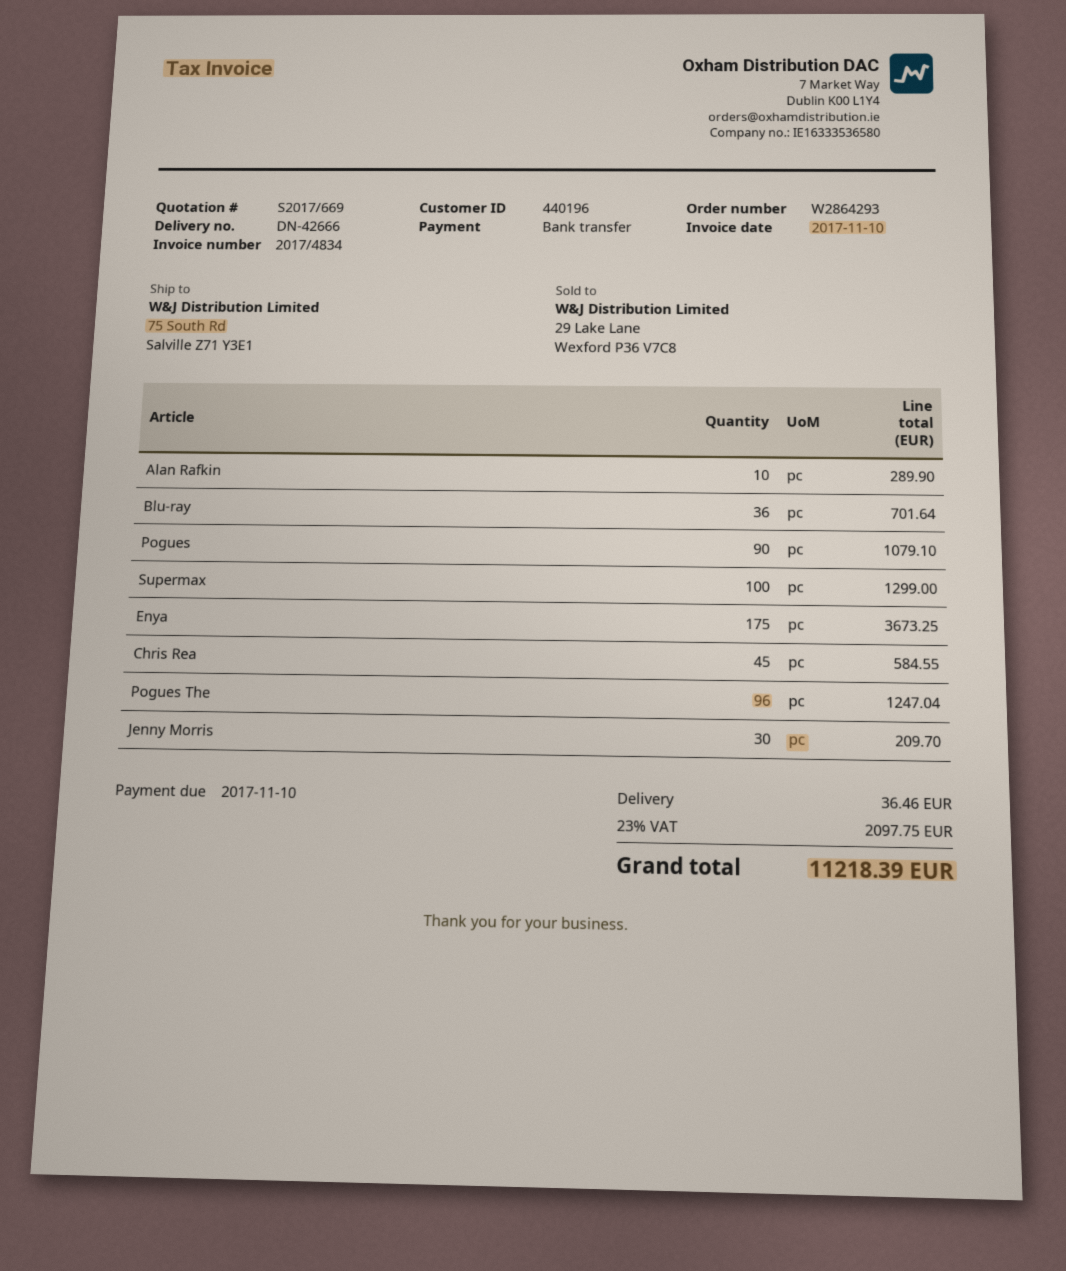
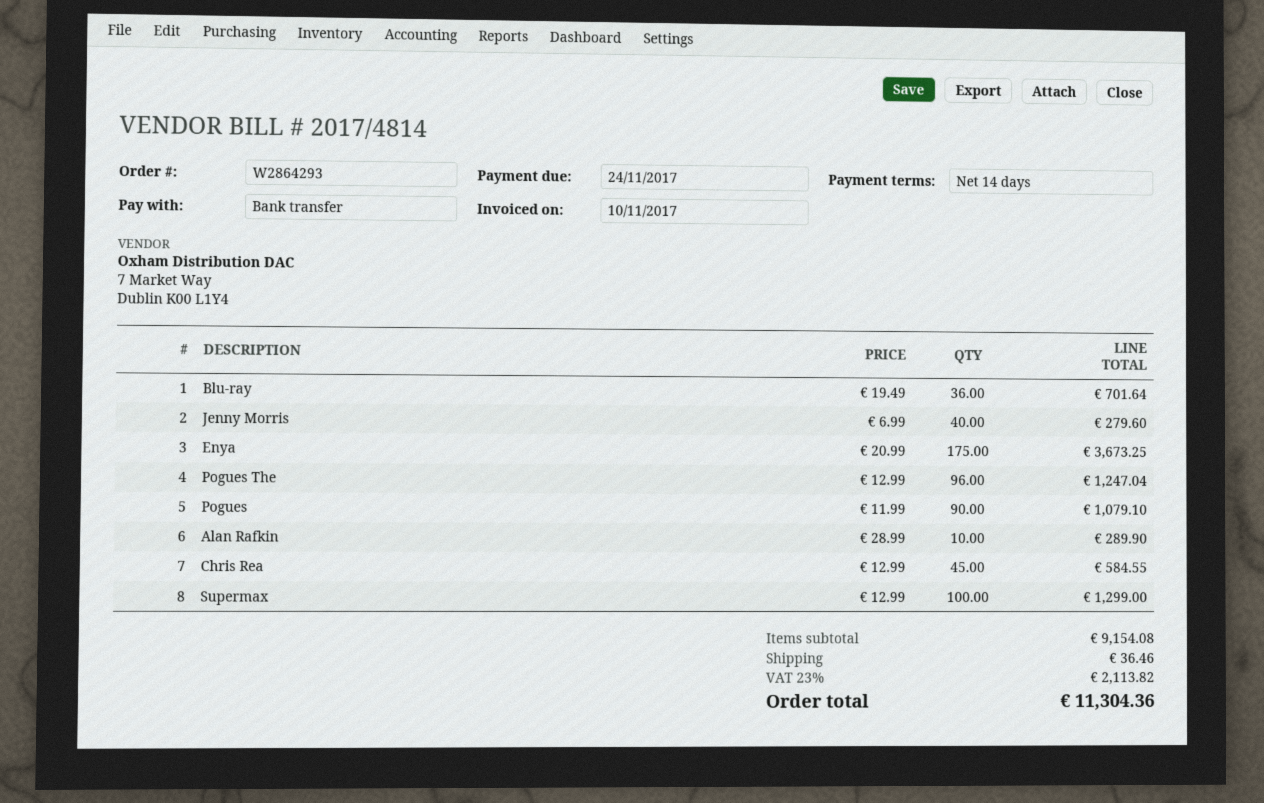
invoice number: 2017/4834 -> 2017/4814
due date: 2017-11-10 -> 2017-11-24
Jenny Morris: 30 for 209.70 -> 40 for 279.60
tax: 23% = 2097.75 -> 23% = 2113.82
total: 11218.39 -> 11304.36

